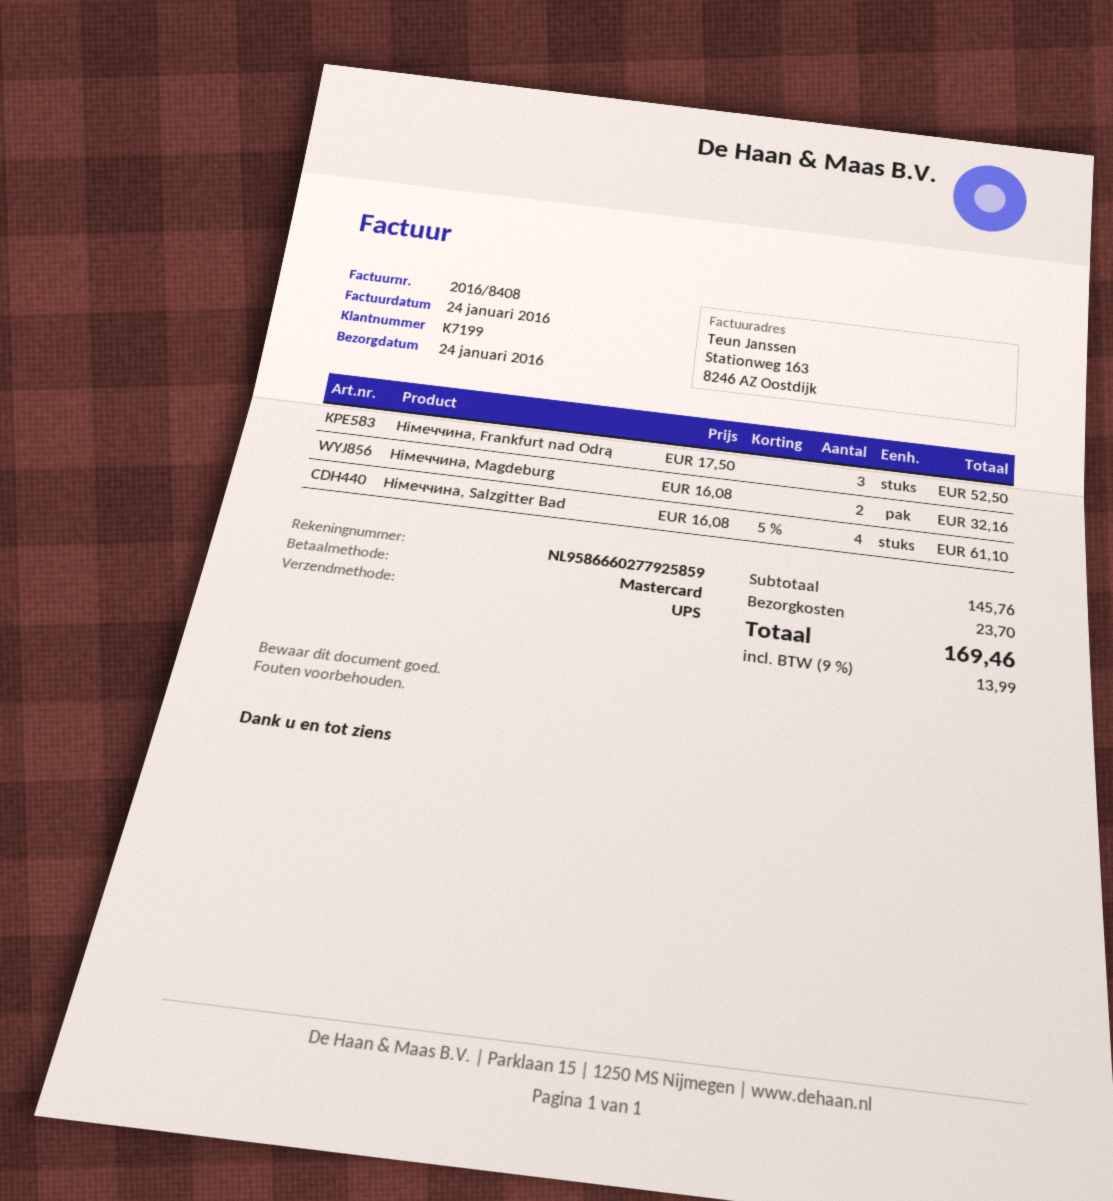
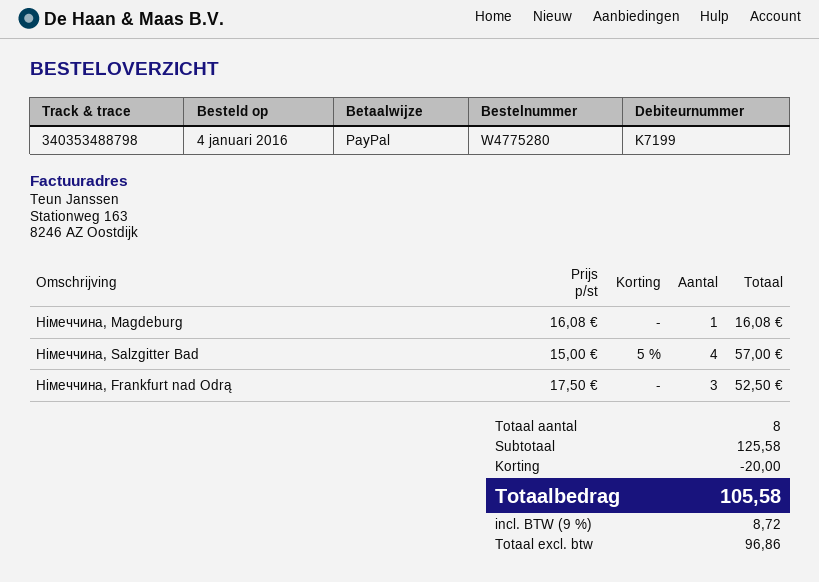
payment method: Mastercard -> PayPal
Німеччина, Magdeburg: 2 x 16.08 = 32.16 -> 1 x 16.08 = 16.08
Німеччина, Salzgitter Bad: 4 x 16.08 - 5% = 61.10 -> 4 x 15.00 - 5% = 57.00
subtotal: 145.76 -> 125.58
discount: none -> 20.00
shipping: 23.70 -> none
tax: 9% = 13.99 -> 9% = 8.72
total: 169.46 -> 105.58

